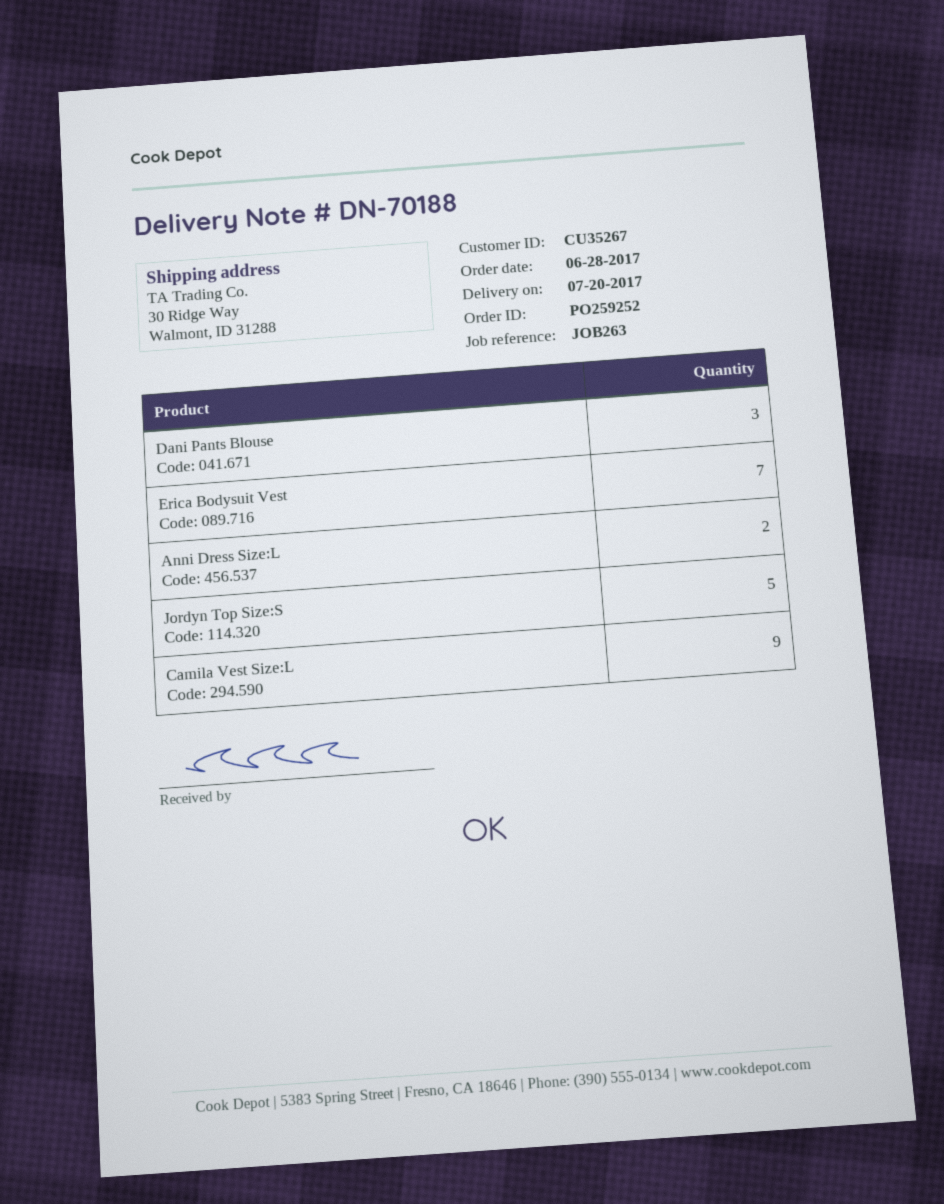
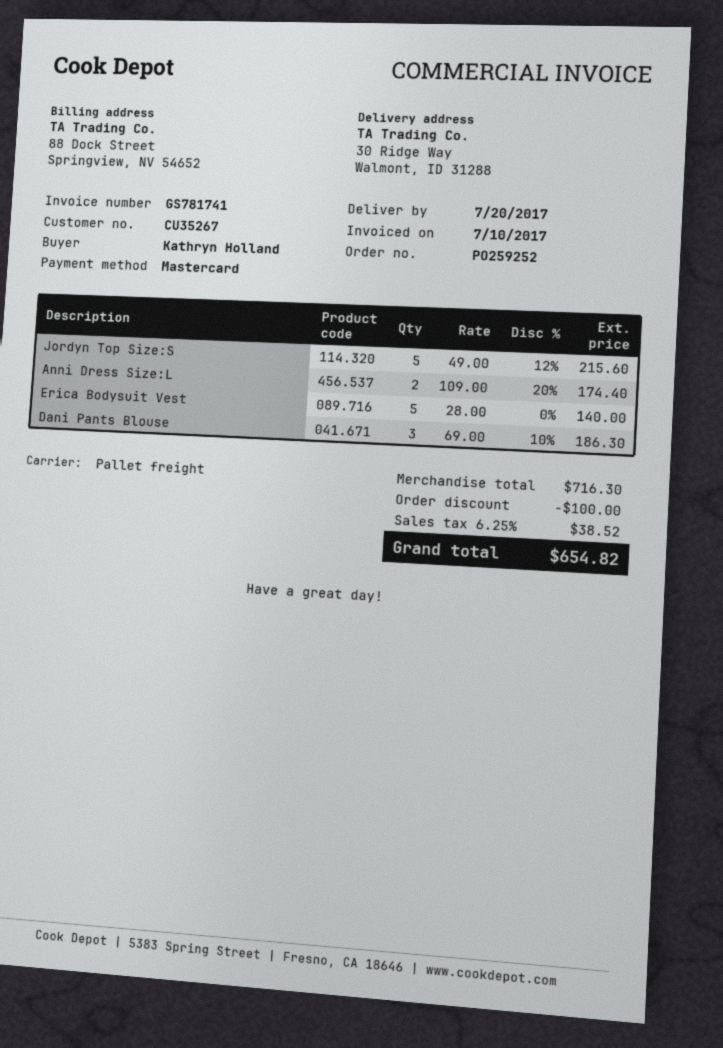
Erica Bodysuit Vest: 7 -> 5
Camila Vest Size:L: 9 -> none

